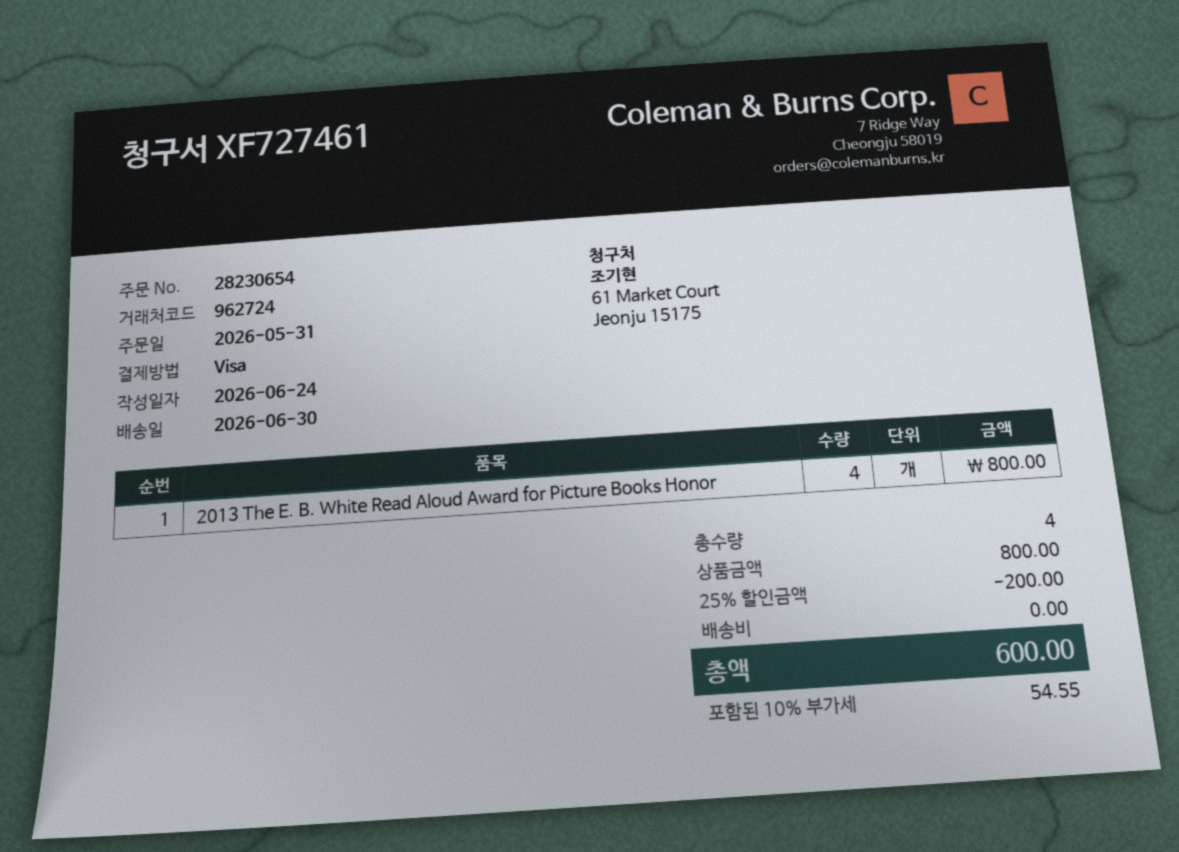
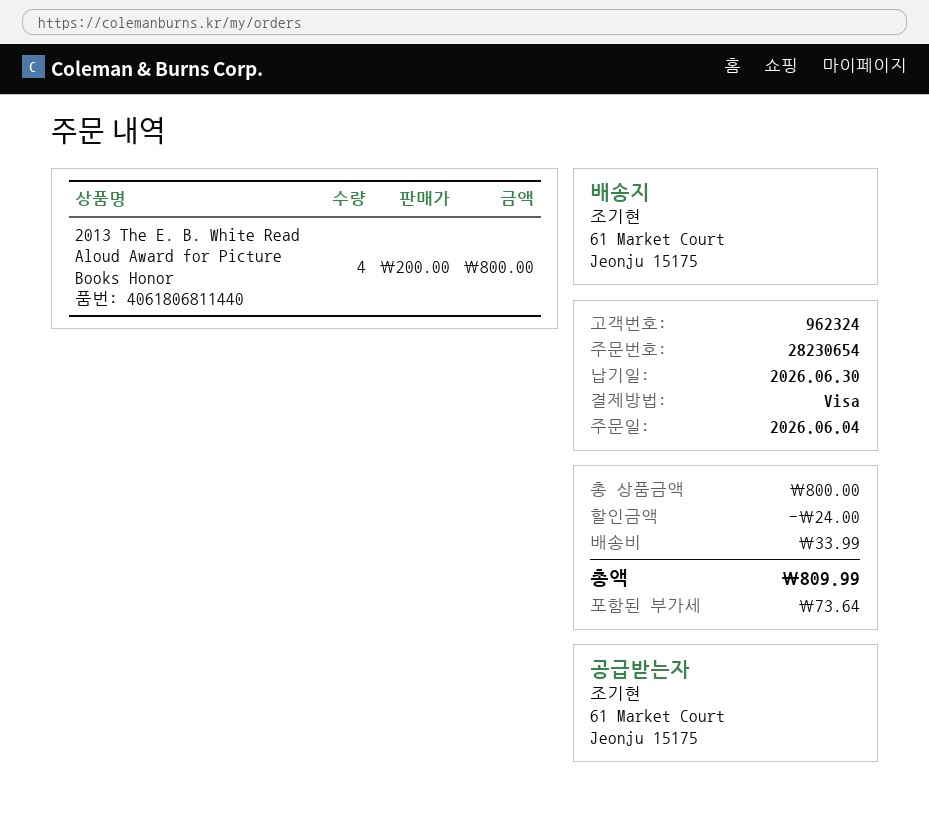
order date: 2026-05-31 -> 2026-06-04
customer number: 962724 -> 962324
discount: 200.00 -> 24.00
shipping: 0.00 -> 33.99
tax: 54.55 -> 73.64
total: 600.00 -> 809.99

